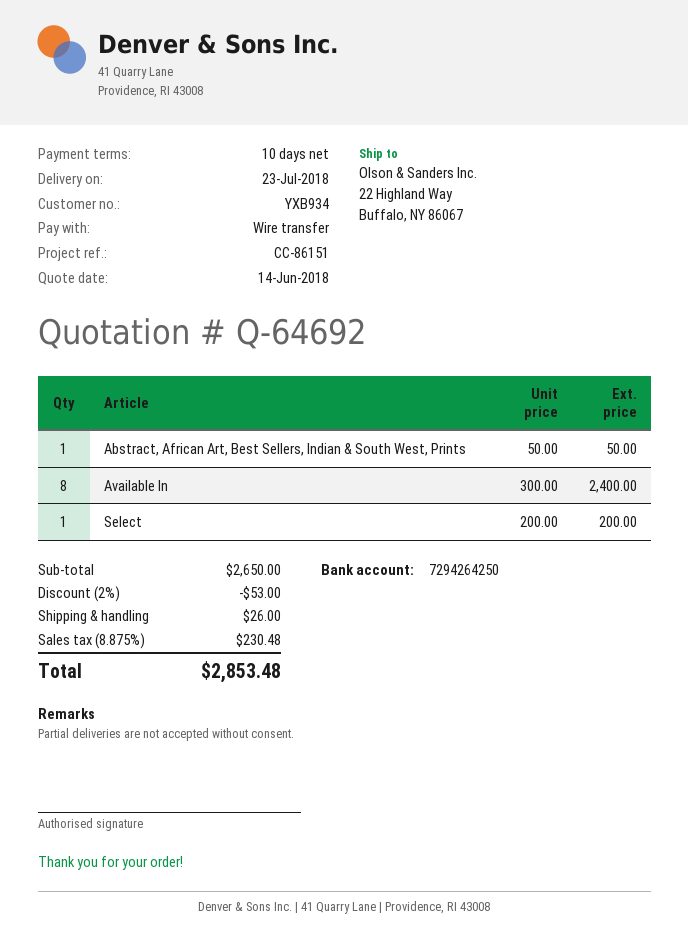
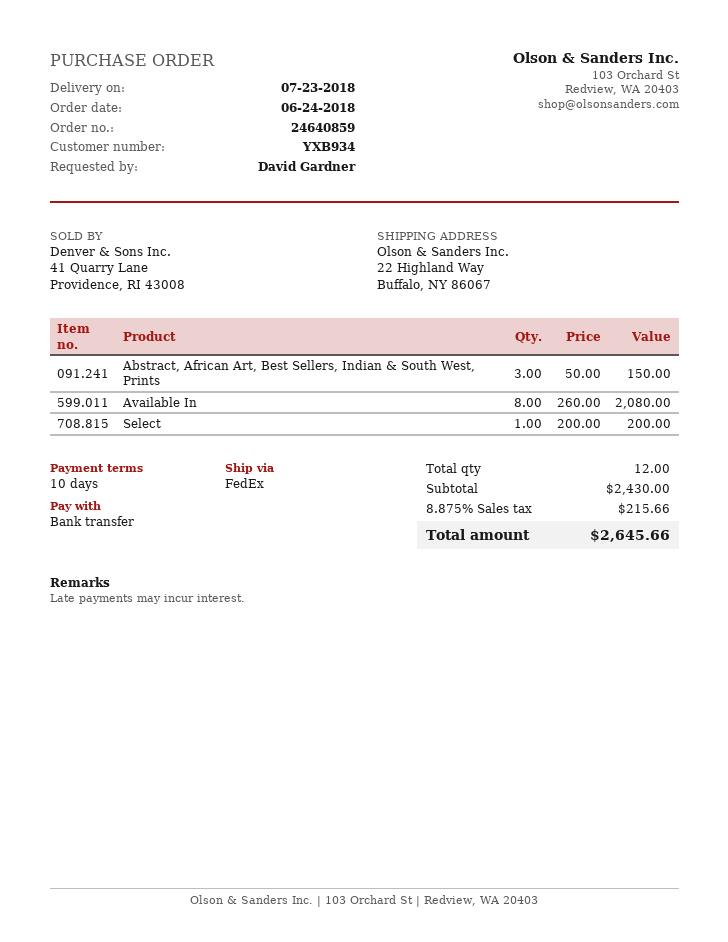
Abstract, African Art, Best Sellers, Indian & South West, Prints: 1 x 50.00 = 50.00 -> 3 x 50.00 = 150.00
Available In: 8 x 300.00 = 2400.00 -> 8 x 260.00 = 2080.00
subtotal: 2650.00 -> 2430.00
discount: 2% = 53.00 -> none
shipping: 26.00 -> none
tax: 8.875% = 230.48 -> 8.875% = 215.66
total: 2853.48 -> 2645.66

